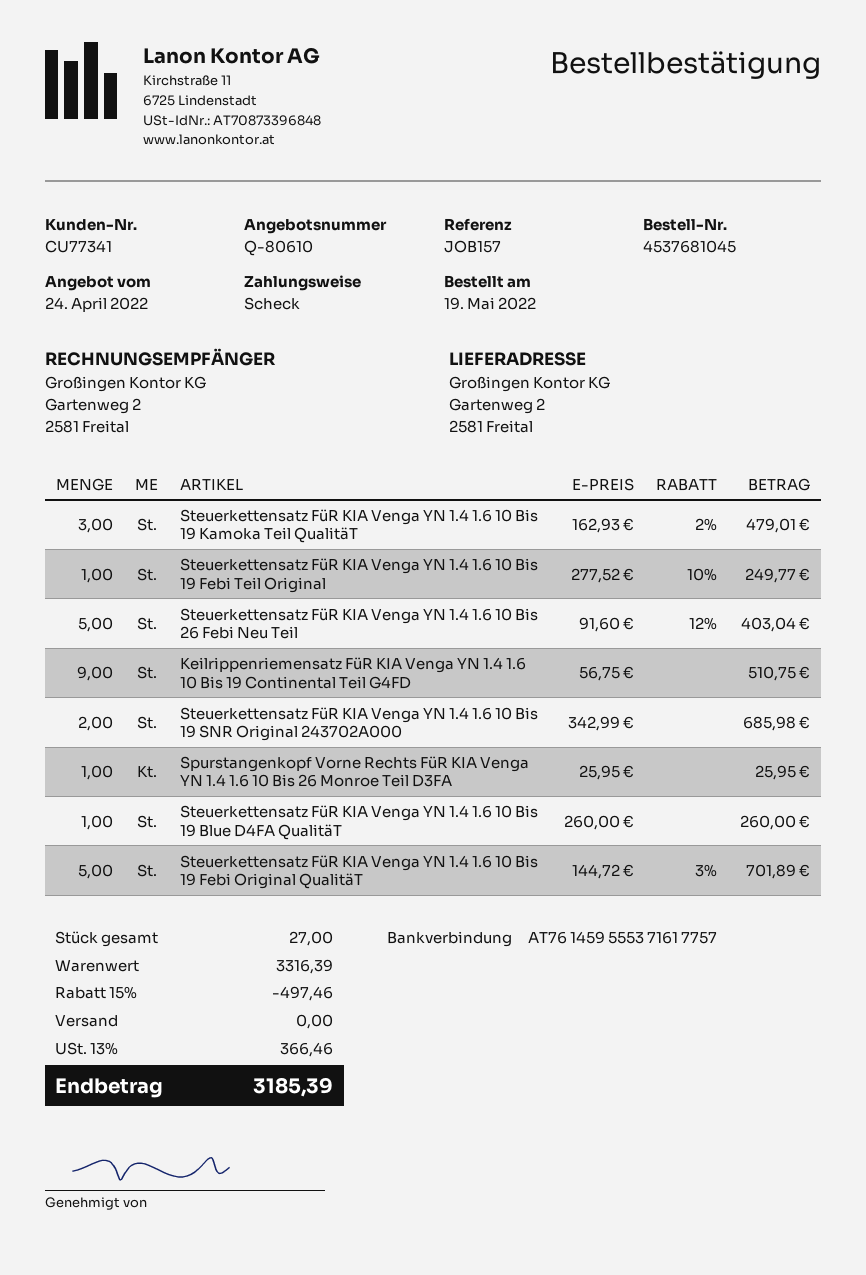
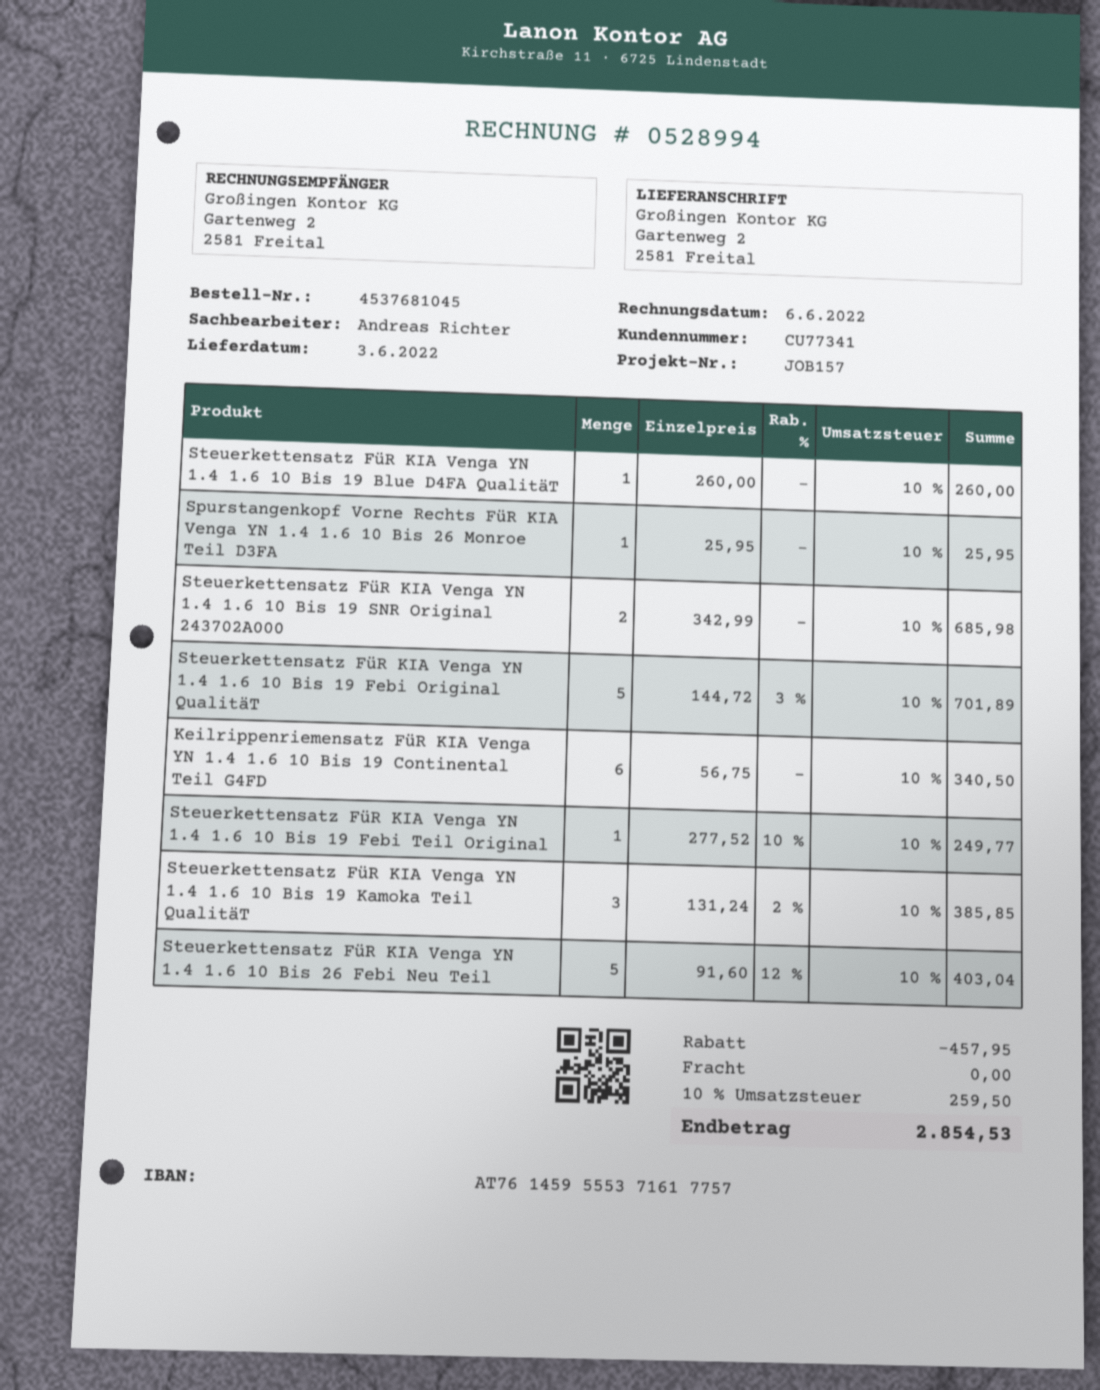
Steuerkettensatz FüR KIA Venga YN 1.4 1.6 10 Bis 19 Kamoka Teil QualitäT: 3 x 162.93 - 2% = 479.01 -> 3 x 131.24 - 2% = 385.85
Keilrippenriemensatz FüR KIA Venga YN 1.4 1.6 10 Bis 19 Continental Teil G4FD: 9 x 56.75 = 510.75 -> 6 x 56.75 = 340.50
discount: 497.46 -> 457.95
tax: 13% = 366.46 -> 10% = 259.50
total: 3185.39 -> 2854.53

